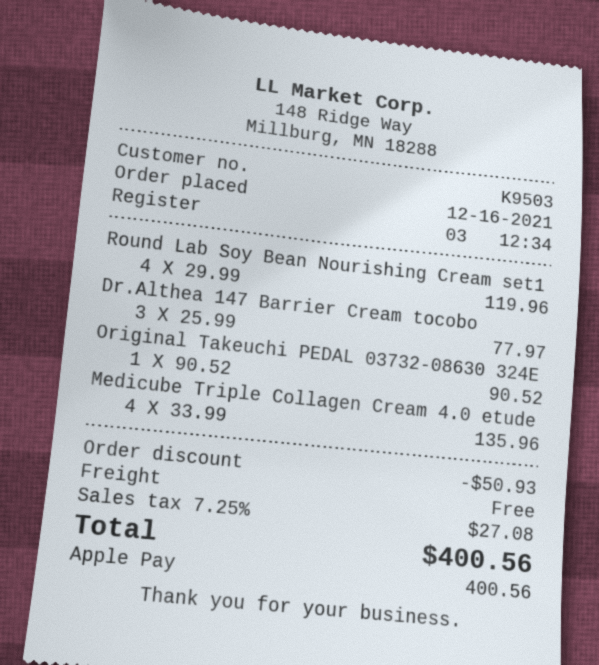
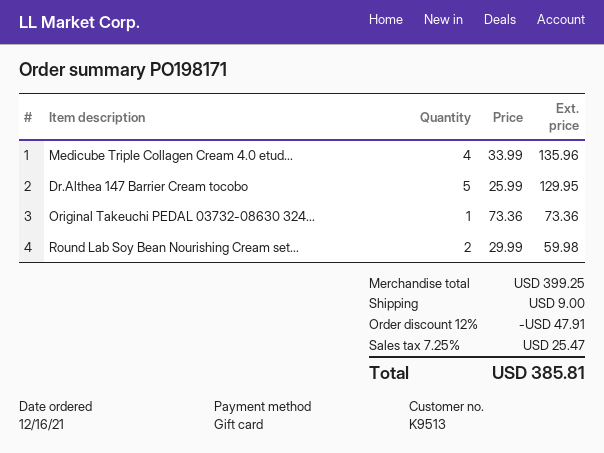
customer number: K9503 -> K9513
payment method: Apple Pay -> gift card
Round Lab Soy Bean Nourishing Cream set1: 4 x 29.99 = 119.96 -> 2 x 29.99 = 59.98
Dr.Althea 147 Barrier Cream tocobo: 3 x 25.99 = 77.97 -> 5 x 25.99 = 129.95
Original Takeuchi PEDAL 03732-08630 324E: 1 x 90.52 = 90.52 -> 1 x 73.36 = 73.36
discount: 50.93 -> 47.91
shipping: 0.00 -> 9.00
tax: 7.25% = 27.08 -> 7.25% = 25.47
total: 400.56 -> 385.81

